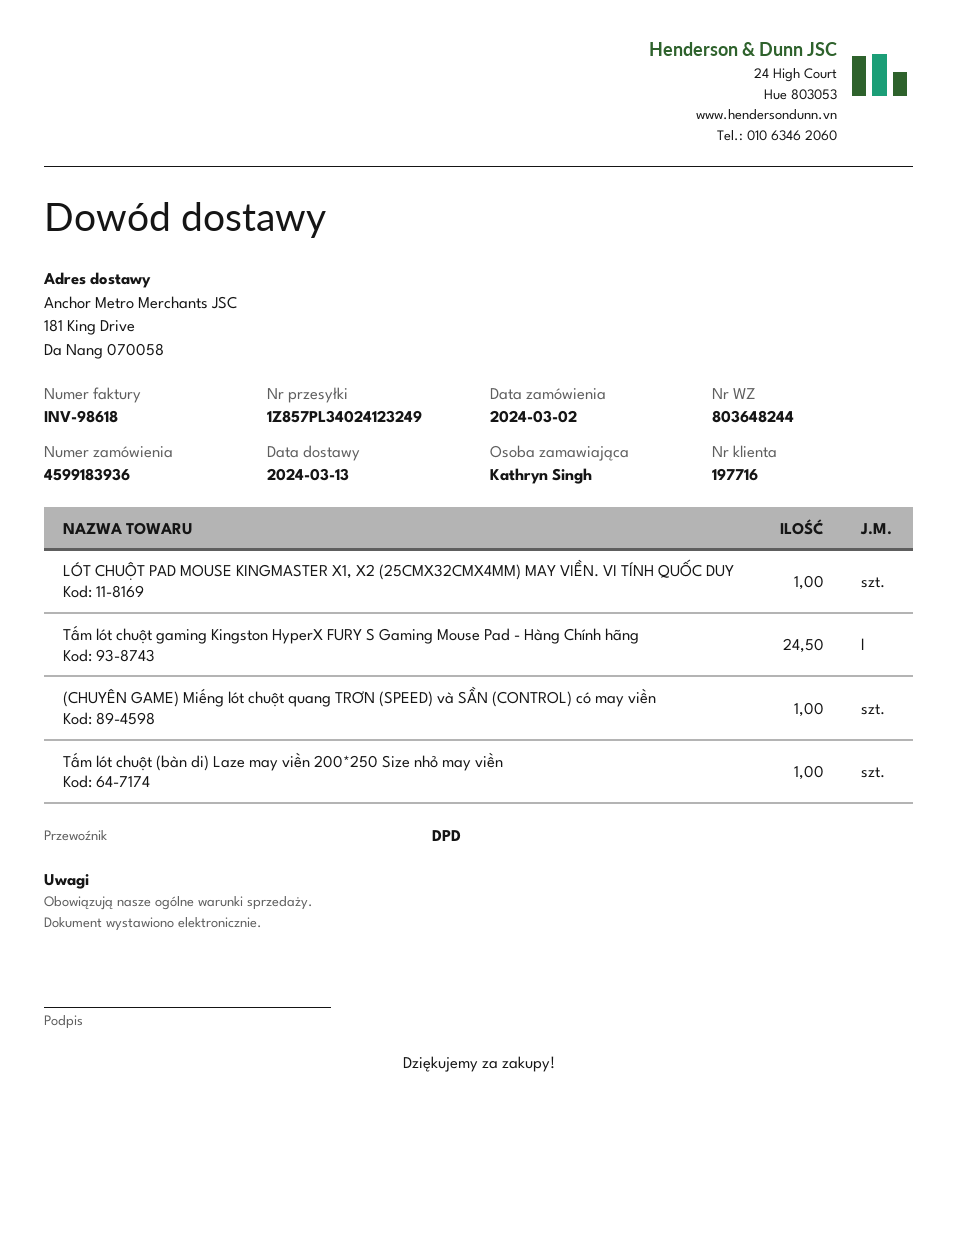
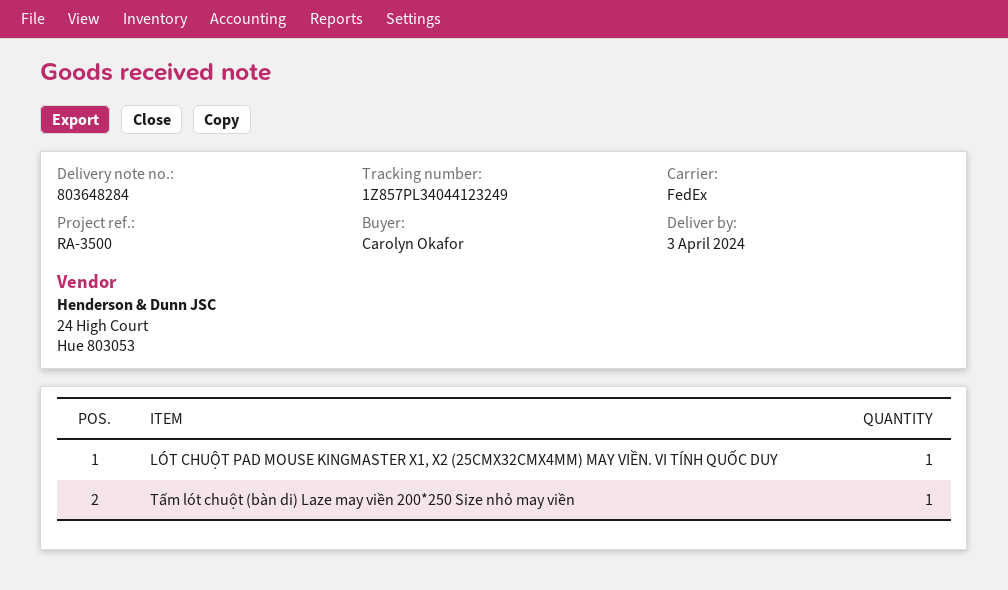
delivery note number: 803648244 -> 803648284
delivery date: 2024-03-13 -> 2024-04-03
ordered by: Kathryn Singh -> Carolyn Okafor
shipping method: DPD -> FedEx
tracking number: 1Z857PL34024123249 -> 1Z857PL34044123249
Tấm lót chuột gaming Kingston HyperX FURY S Gaming Mouse Pad - Hàng Chính hãng: 24.5 -> none
(CHUYÊN GAME) Miếng lót chuột quang TRƠN (SPEED) và SẦN (CONTROL) có may viền: 1 -> none

